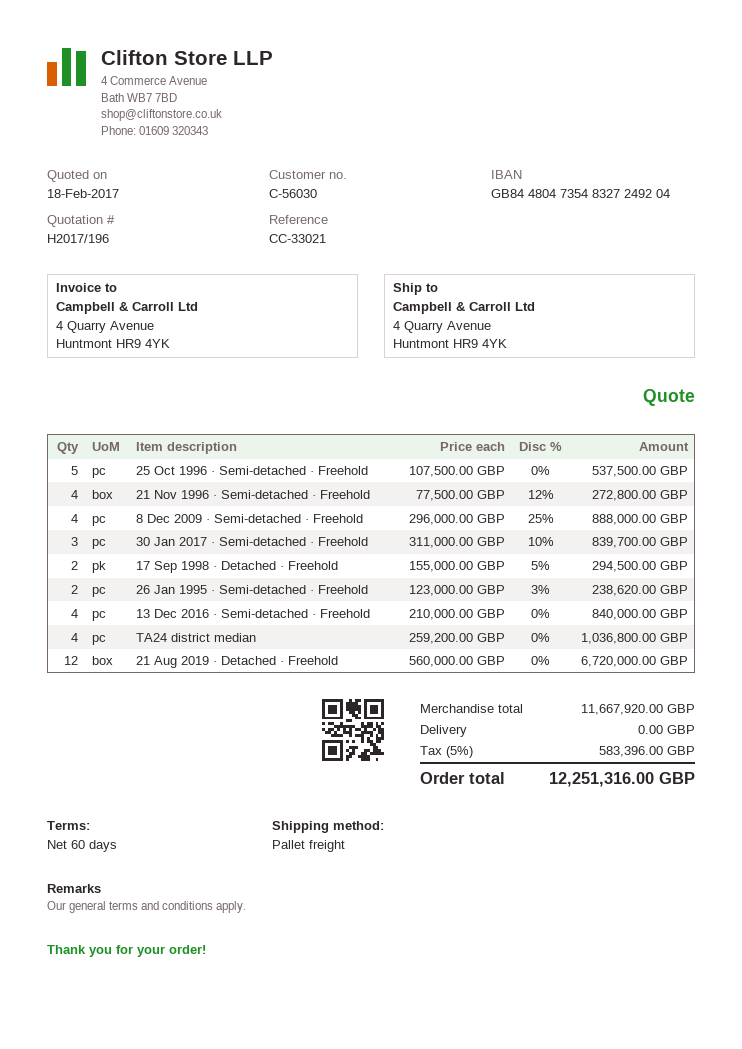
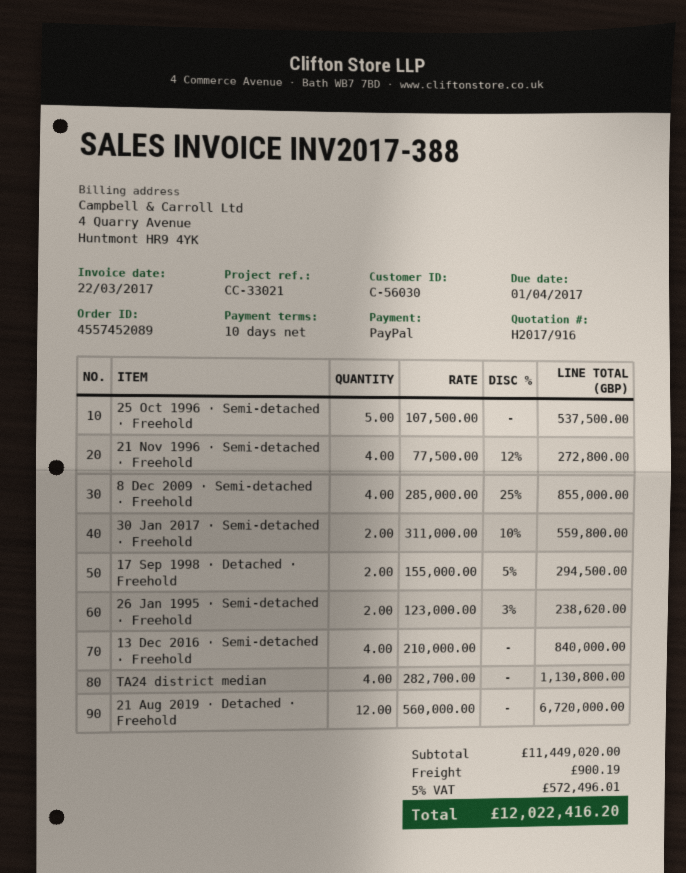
quote number: H2017/196 -> H2017/916
payment terms: 60 days -> 10 days
8 Dec 2009 · Semi-detached · Freehold: 4 x 296000.00 - 25% = 888000.00 -> 4 x 285000.00 - 25% = 855000.00
30 Jan 2017 · Semi-detached · Freehold: 3 x 311000.00 - 10% = 839700.00 -> 2 x 311000.00 - 10% = 559800.00
TA24 district median: 4 x 259200.00 = 1036800.00 -> 4 x 282700.00 = 1130800.00
subtotal: 11667920.00 -> 11449020.00
shipping: 0.00 -> 900.19
tax: 5% = 583396.00 -> 5% = 572496.01
total: 12251316.00 -> 12022416.20

